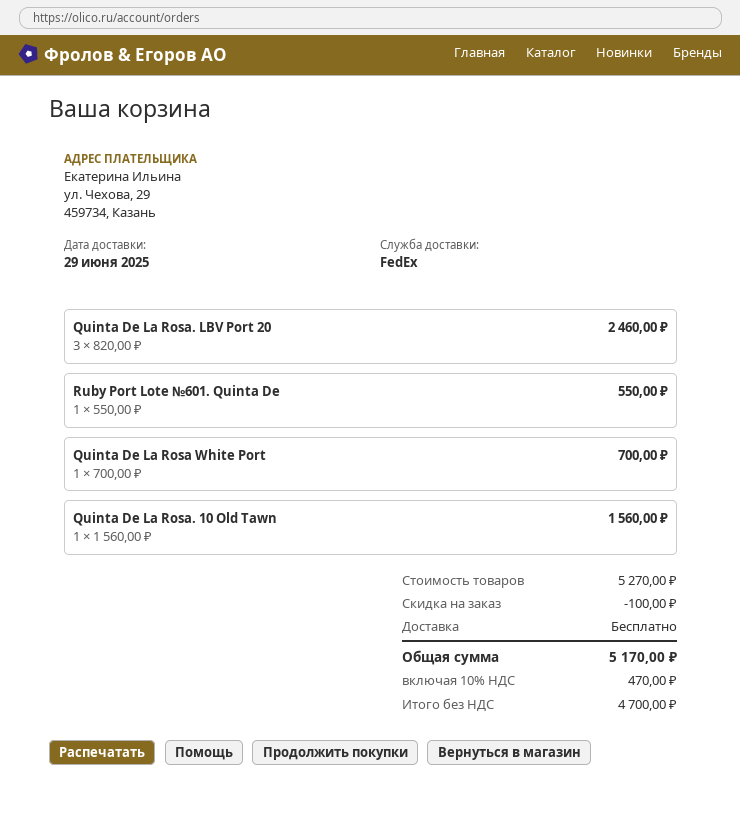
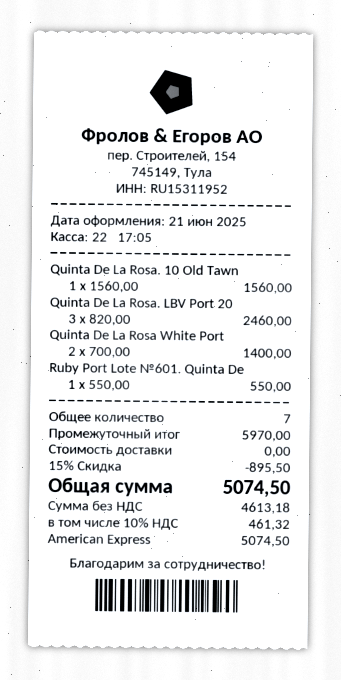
Quinta De La Rosa White Port: 1 x 700.00 = 700.00 -> 2 x 700.00 = 1400.00
subtotal: 5270.00 -> 5970.00
discount: 100.00 -> 895.50
net: 4700.00 -> 4613.18
tax: 10% = 470.00 -> 10% = 461.32
total: 5170.00 -> 5074.50

